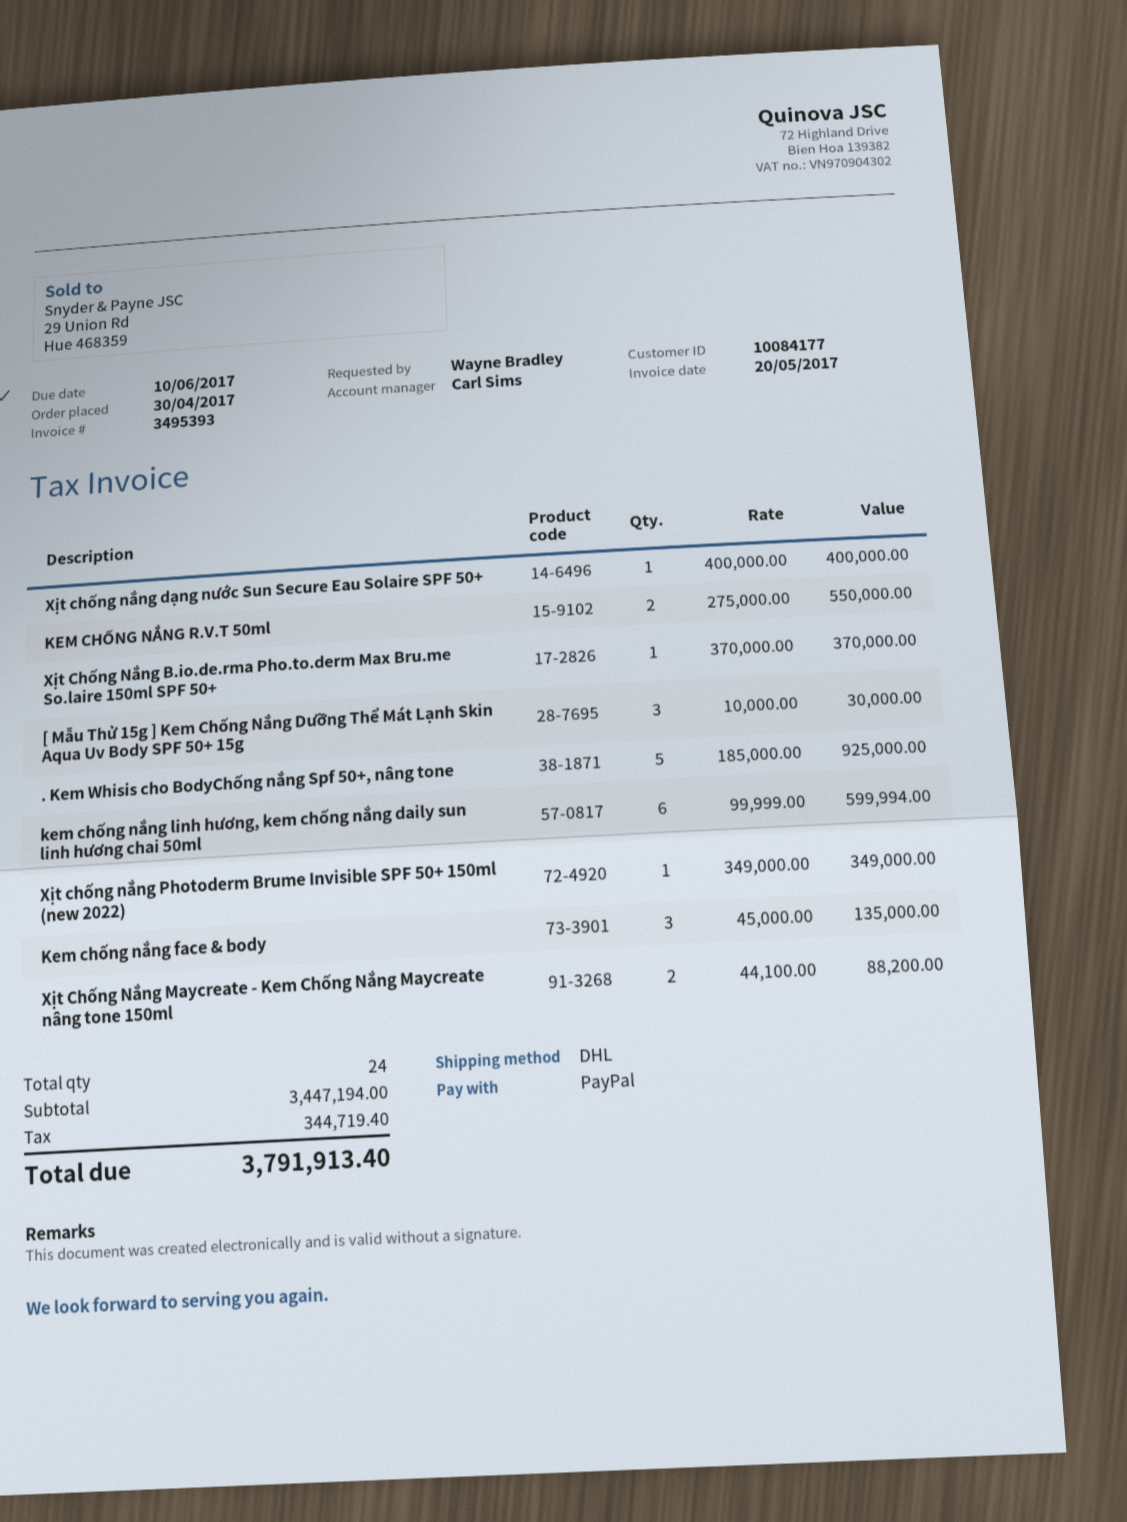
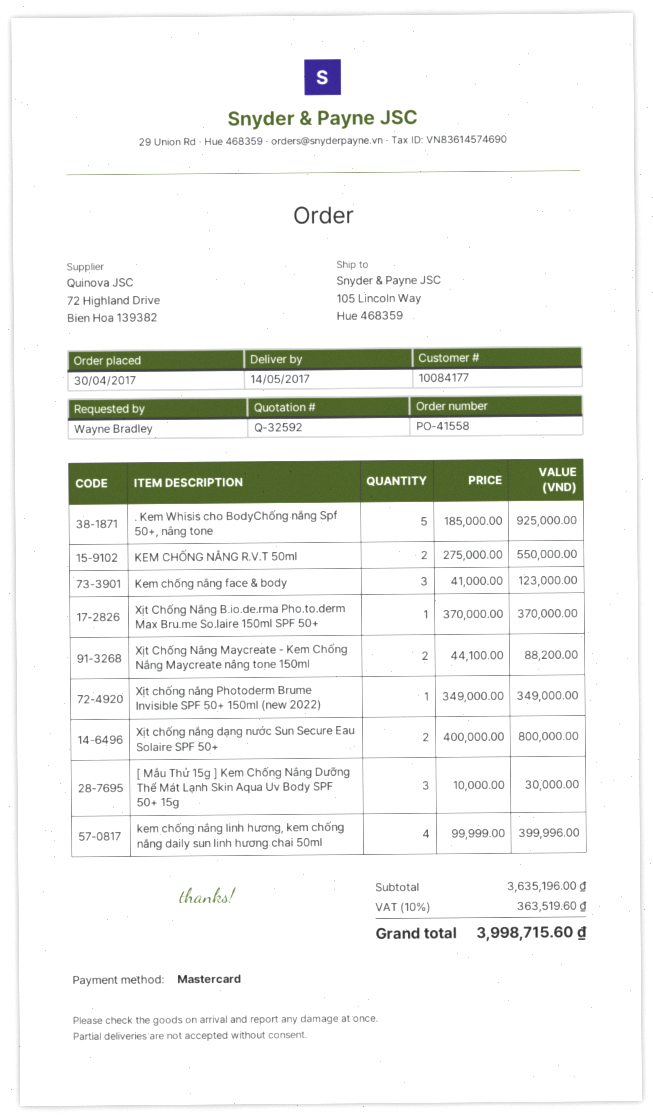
payment method: PayPal -> Mastercard
Xịt chống nắng dạng nước Sun Secure Eau Solaire SPF 50+: 1 x 400000.00 = 400000.00 -> 2 x 400000.00 = 800000.00
kem chống nắng linh hương, kem chống nắng daily sun linh hương chai 50ml: 6 x 99999.00 = 599994.00 -> 4 x 99999.00 = 399996.00
Kem chống nắng face & body: 3 x 45000.00 = 135000.00 -> 3 x 41000.00 = 123000.00
subtotal: 3447194.00 -> 3635196.00
tax: 344719.40 -> 363519.60
total: 3791913.40 -> 3998715.60

